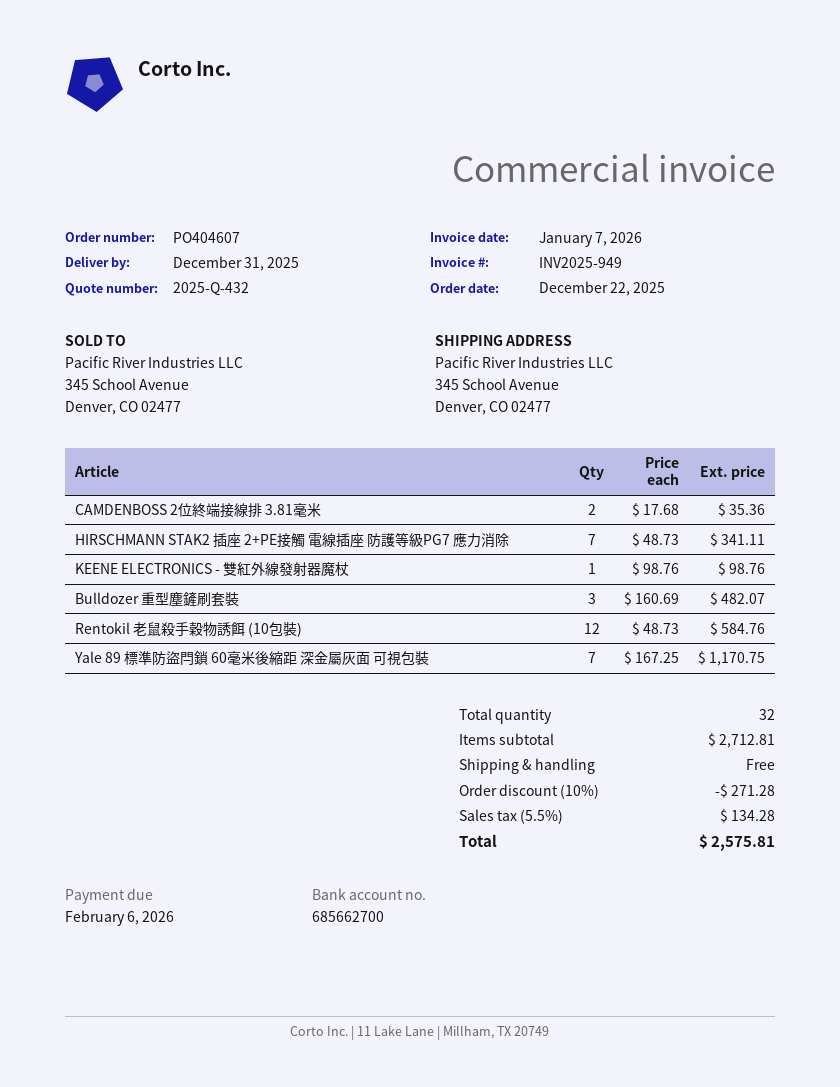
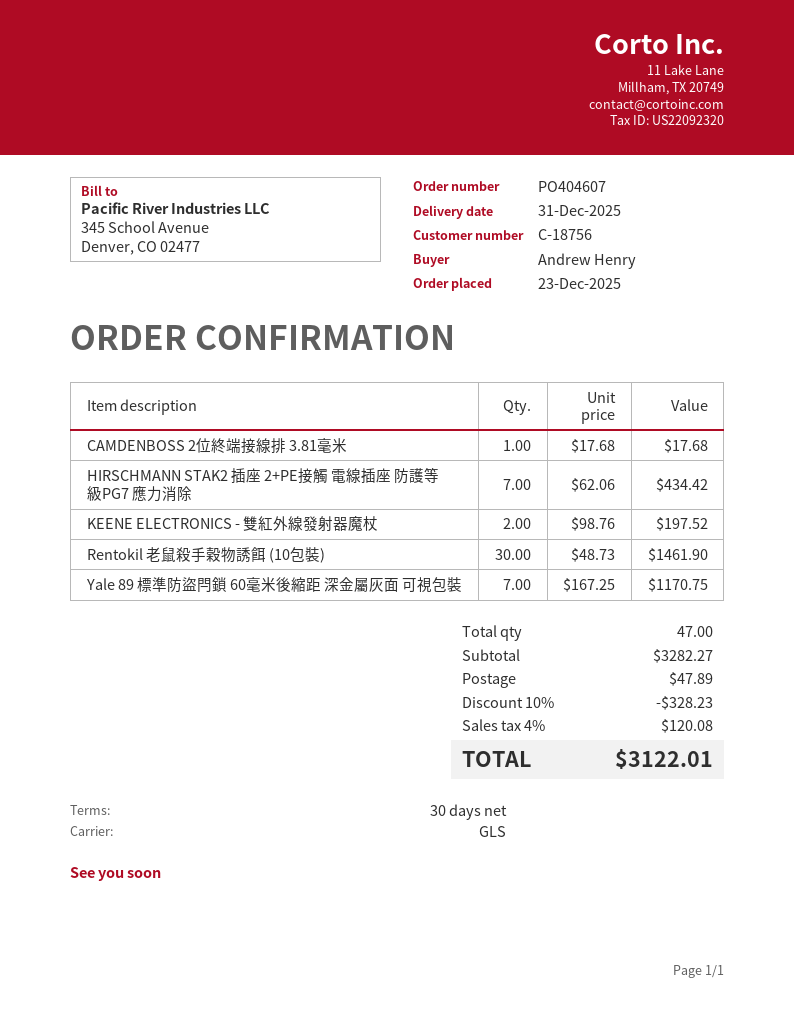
order date: 2025-12-22 -> 2025-12-23
CAMDENBOSS 2位終端接線排 3.81毫米: 2 x 17.68 = 35.36 -> 1 x 17.68 = 17.68
HIRSCHMANN STAK2 插座 2+PE接觸 電線插座 防護等級PG7 應力消除: 7 x 48.73 = 341.11 -> 7 x 62.06 = 434.42
KEENE ELECTRONICS - 雙紅外線發射器魔杖: 1 x 98.76 = 98.76 -> 2 x 98.76 = 197.52
Bulldozer 重型塵鏟刷套裝: 3 x 160.69 = 482.07 -> none
Rentokil 老鼠殺手穀物誘餌 (10包裝): 12 x 48.73 = 584.76 -> 30 x 48.73 = 1461.90
total quantity: 32 -> 47
subtotal: 2712.81 -> 3282.27
discount: 10% = 271.28 -> 10% = 328.23
shipping: 0.00 -> 47.89
tax: 5.5% = 134.28 -> 4% = 120.08
total: 2575.81 -> 3122.01

